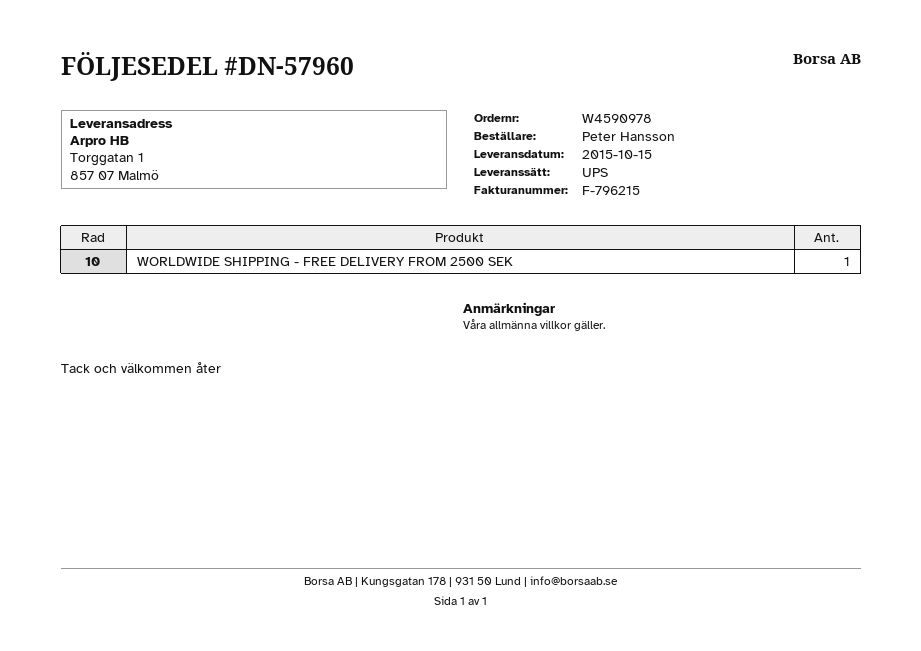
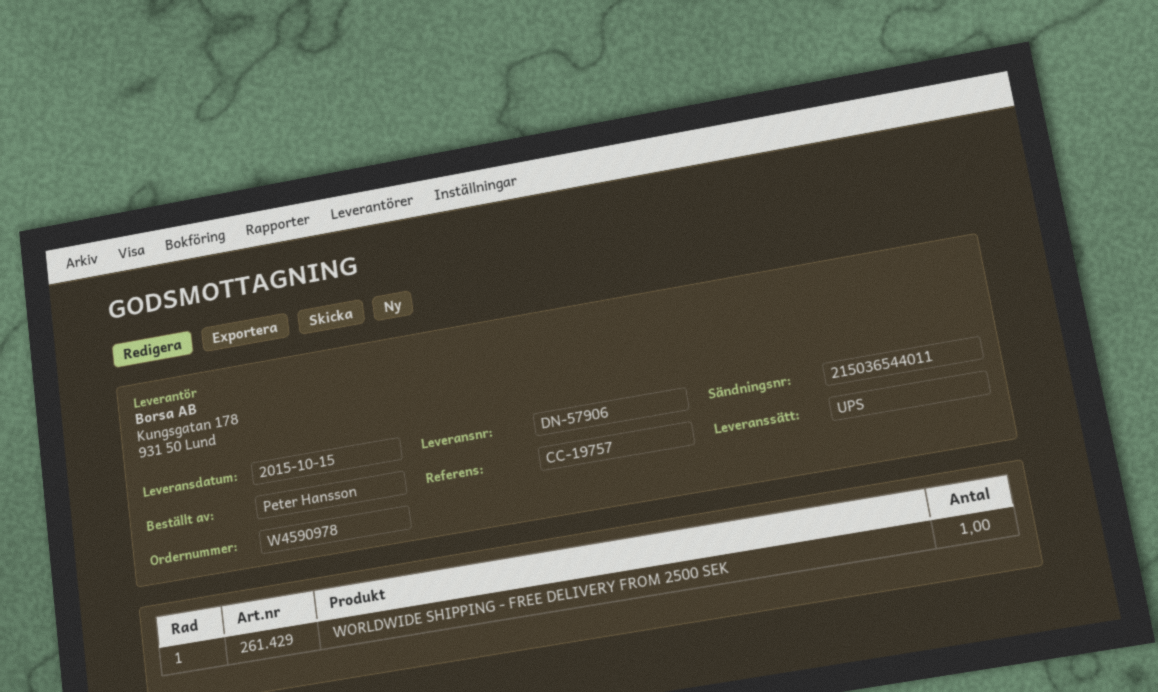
delivery note number: DN-57960 -> DN-57906

